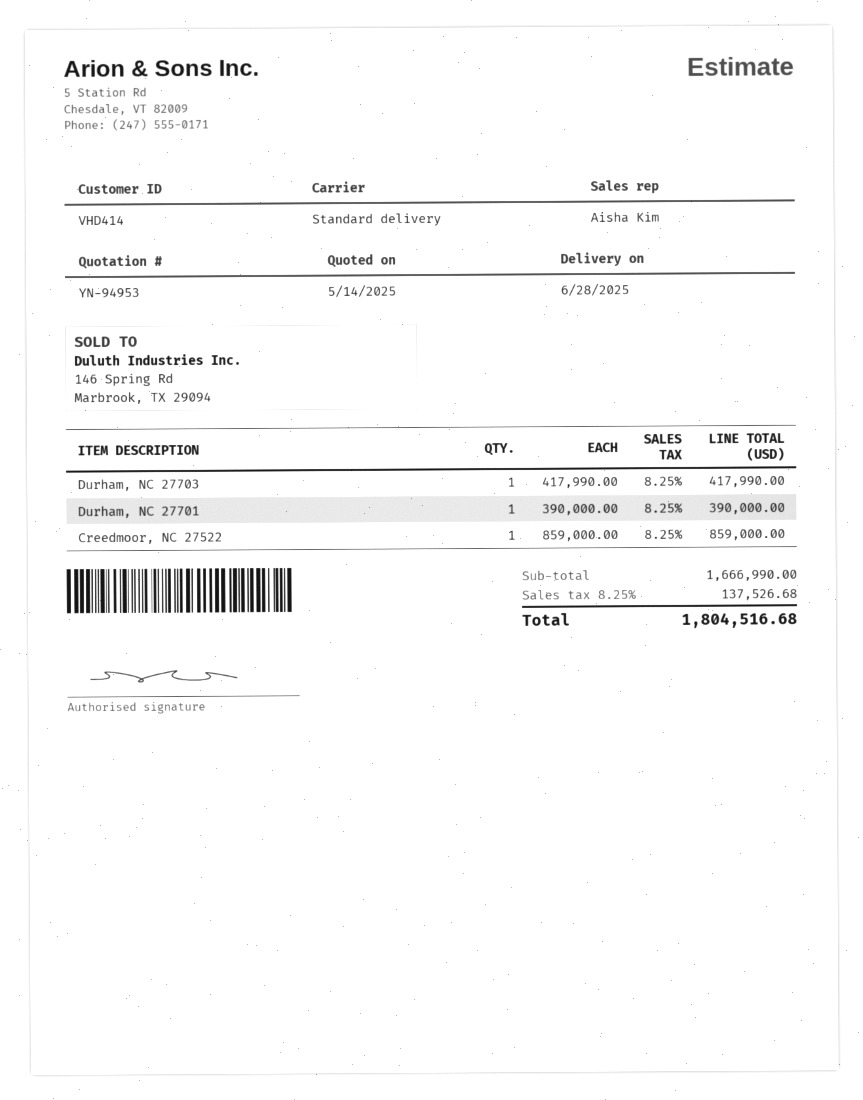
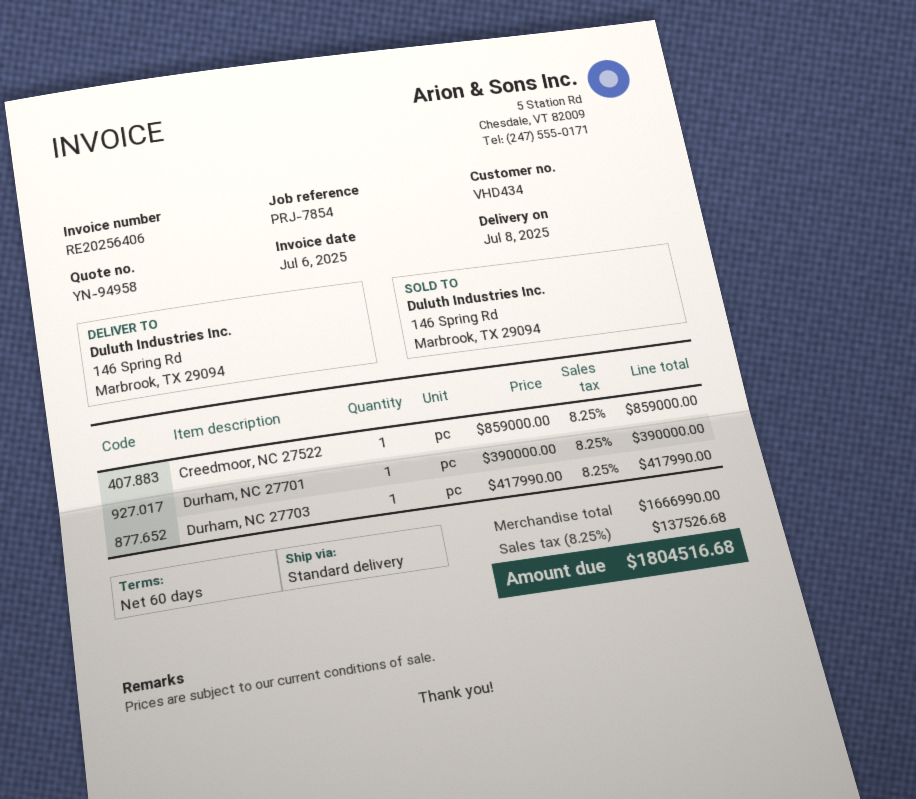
quote number: YN-94953 -> YN-94958
delivery date: 2025-06-28 -> 2025-07-08
customer number: VHD414 -> VHD434

